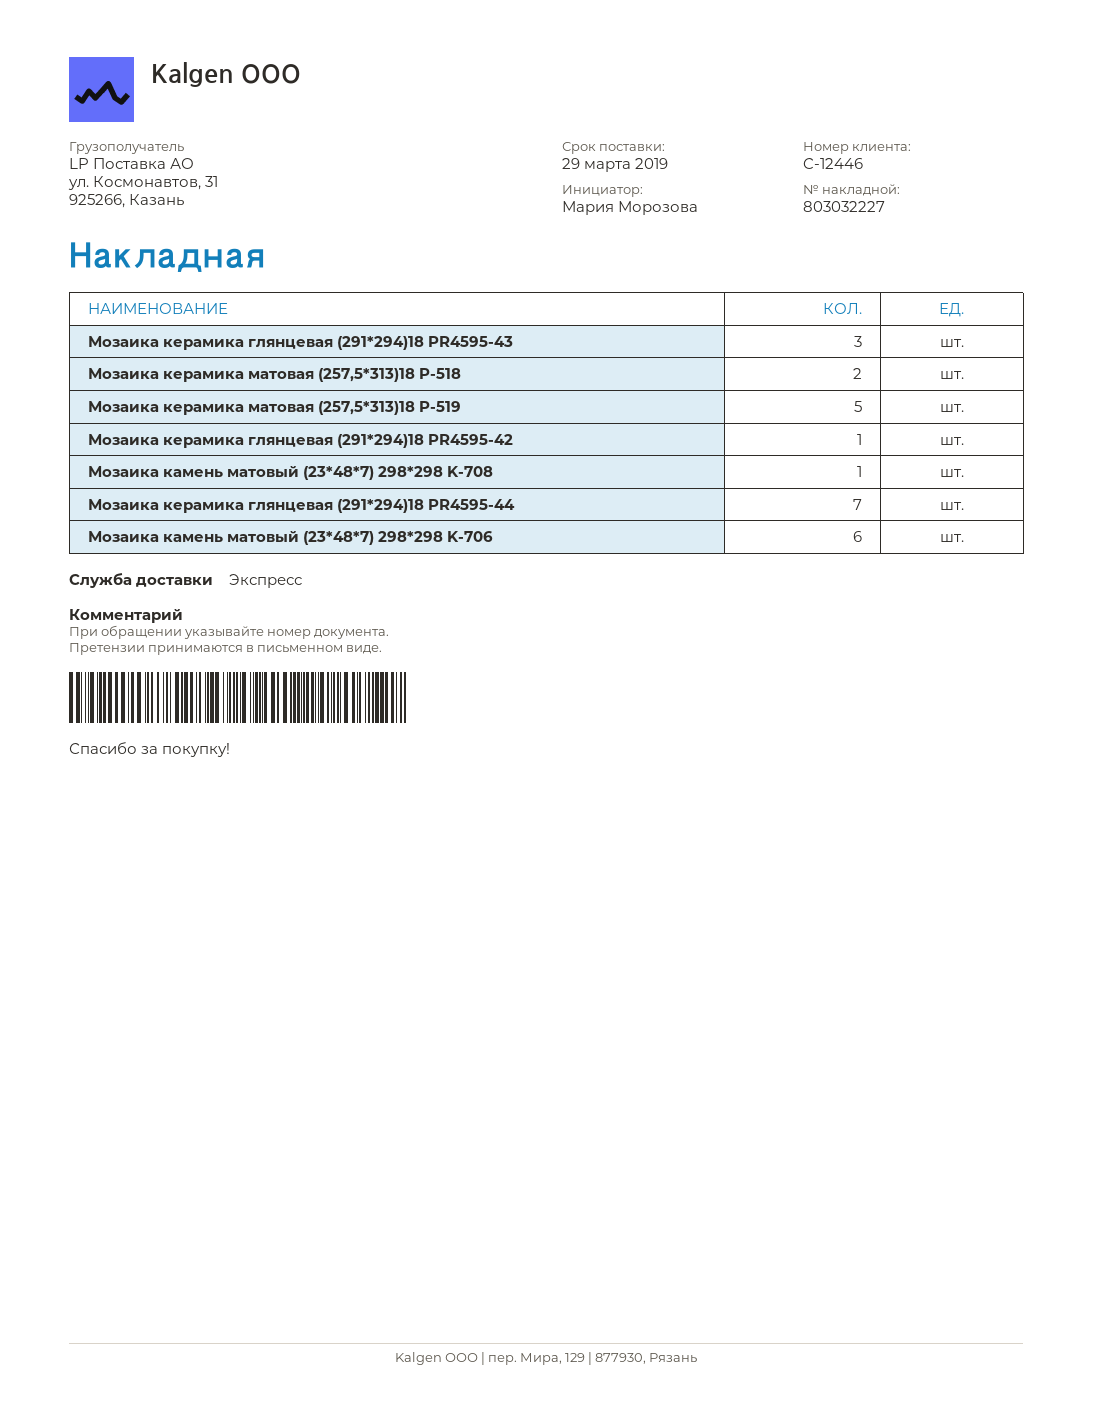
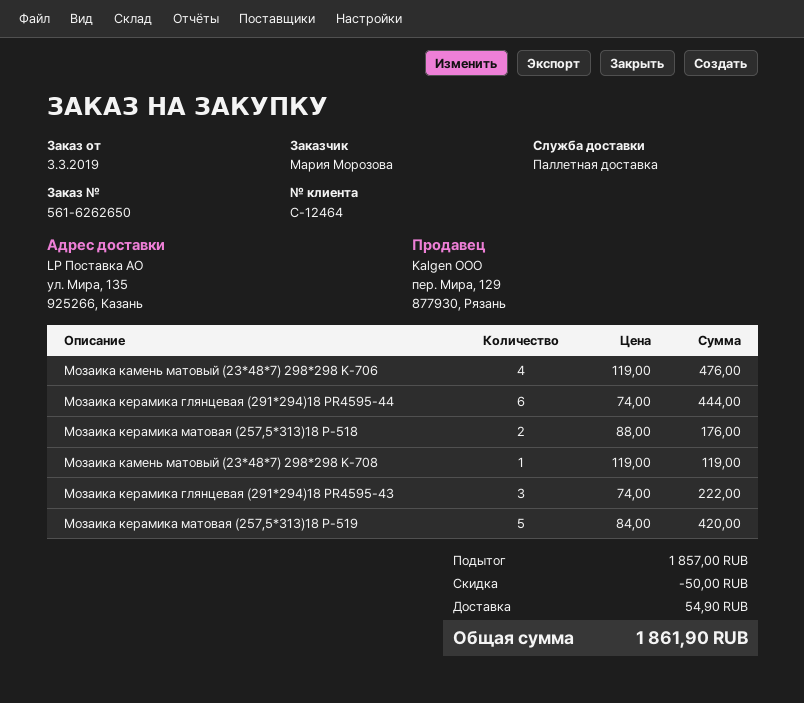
customer number: C-12446 -> C-12464
shipping method: express -> pallet freight
ship to: ул. Космонавтов, 31, 925266, Казань -> ул. Мира, 135, 925266, Казань
Мозаика керамика глянцевая (291*294)18 PR4595-42: 1 -> none
Мозаика керамика глянцевая (291*294)18 PR4595-44: 7 -> 6
Мозаика камень матовый (23*48*7) 298*298 K-706: 6 -> 4

